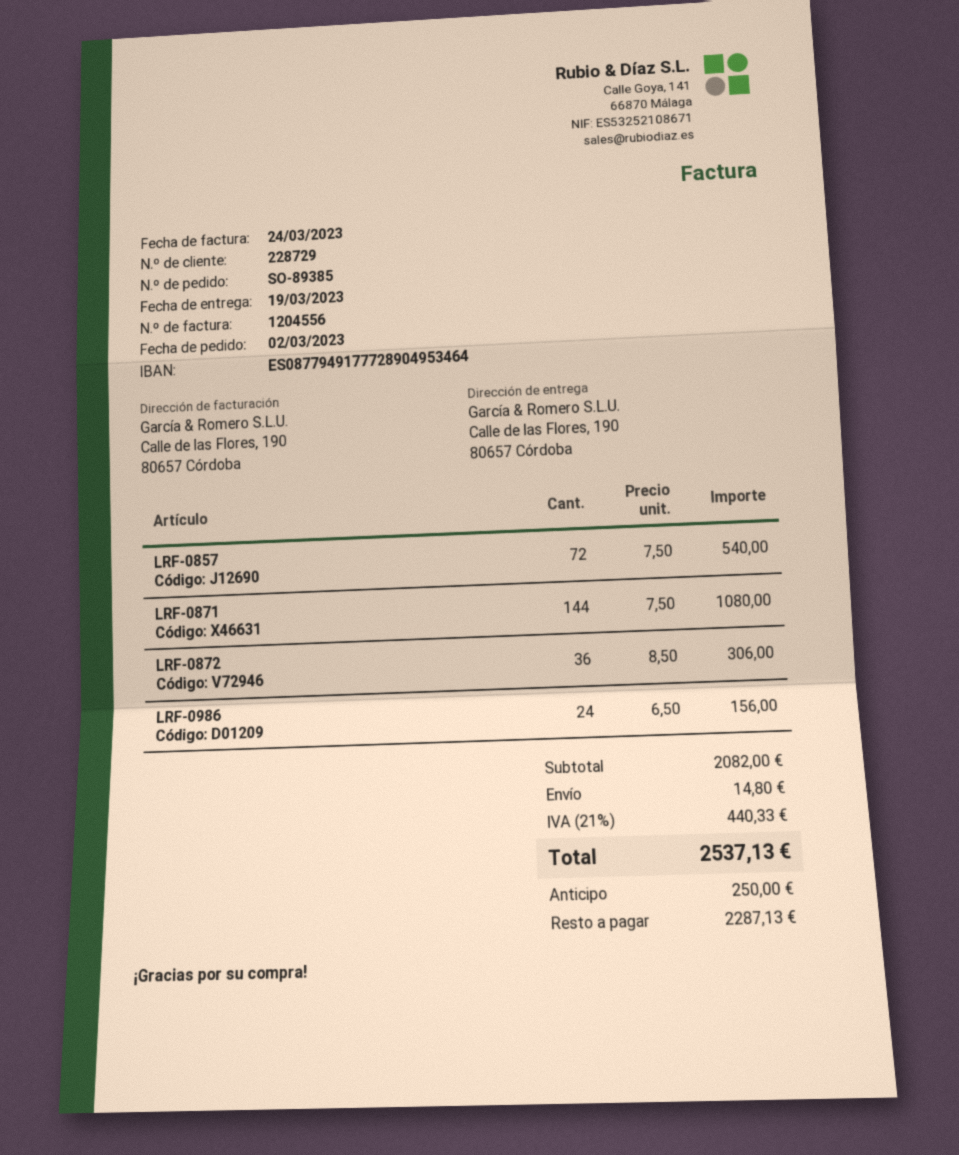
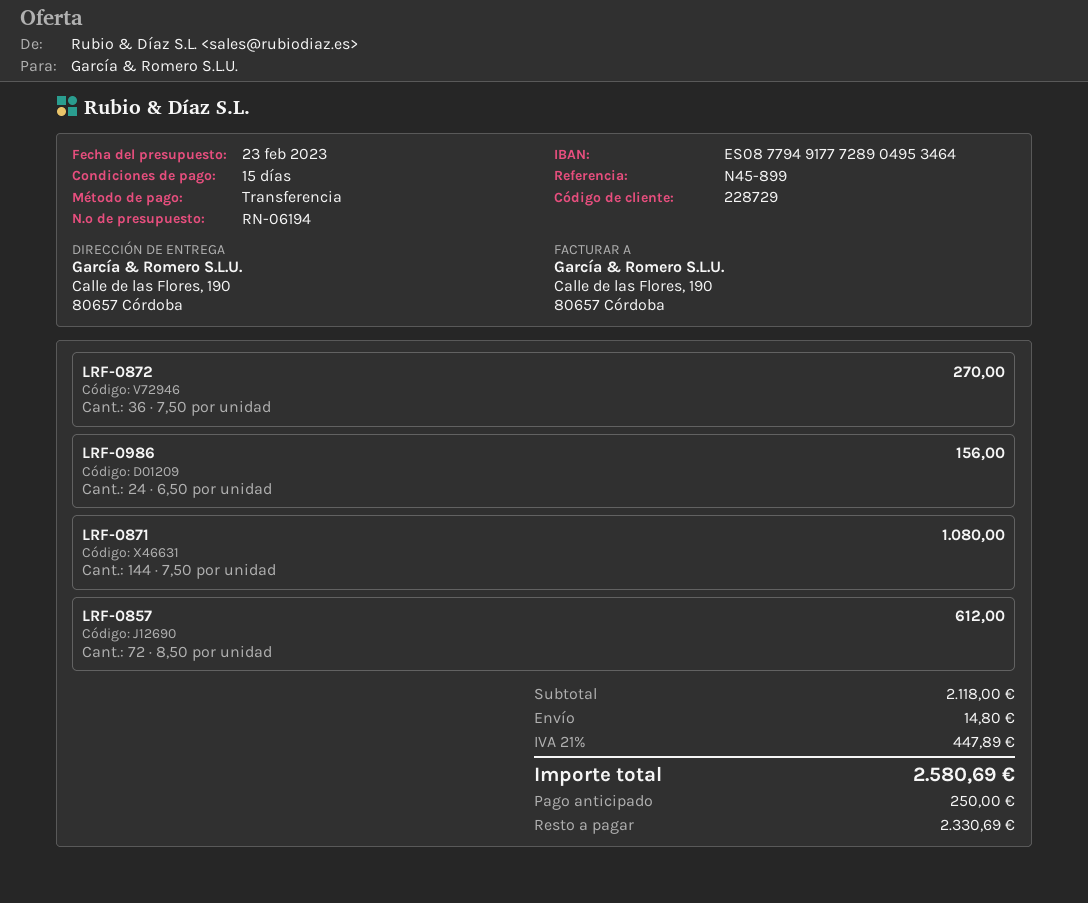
LRF-0857: 72 x 7.50 = 540.00 -> 72 x 8.50 = 612.00
LRF-0872: 36 x 8.50 = 306.00 -> 36 x 7.50 = 270.00
subtotal: 2082.00 -> 2118.00
tax: 21% = 440.33 -> 21% = 447.89
total: 2537.13 -> 2580.69
balance: 2287.13 -> 2330.69

